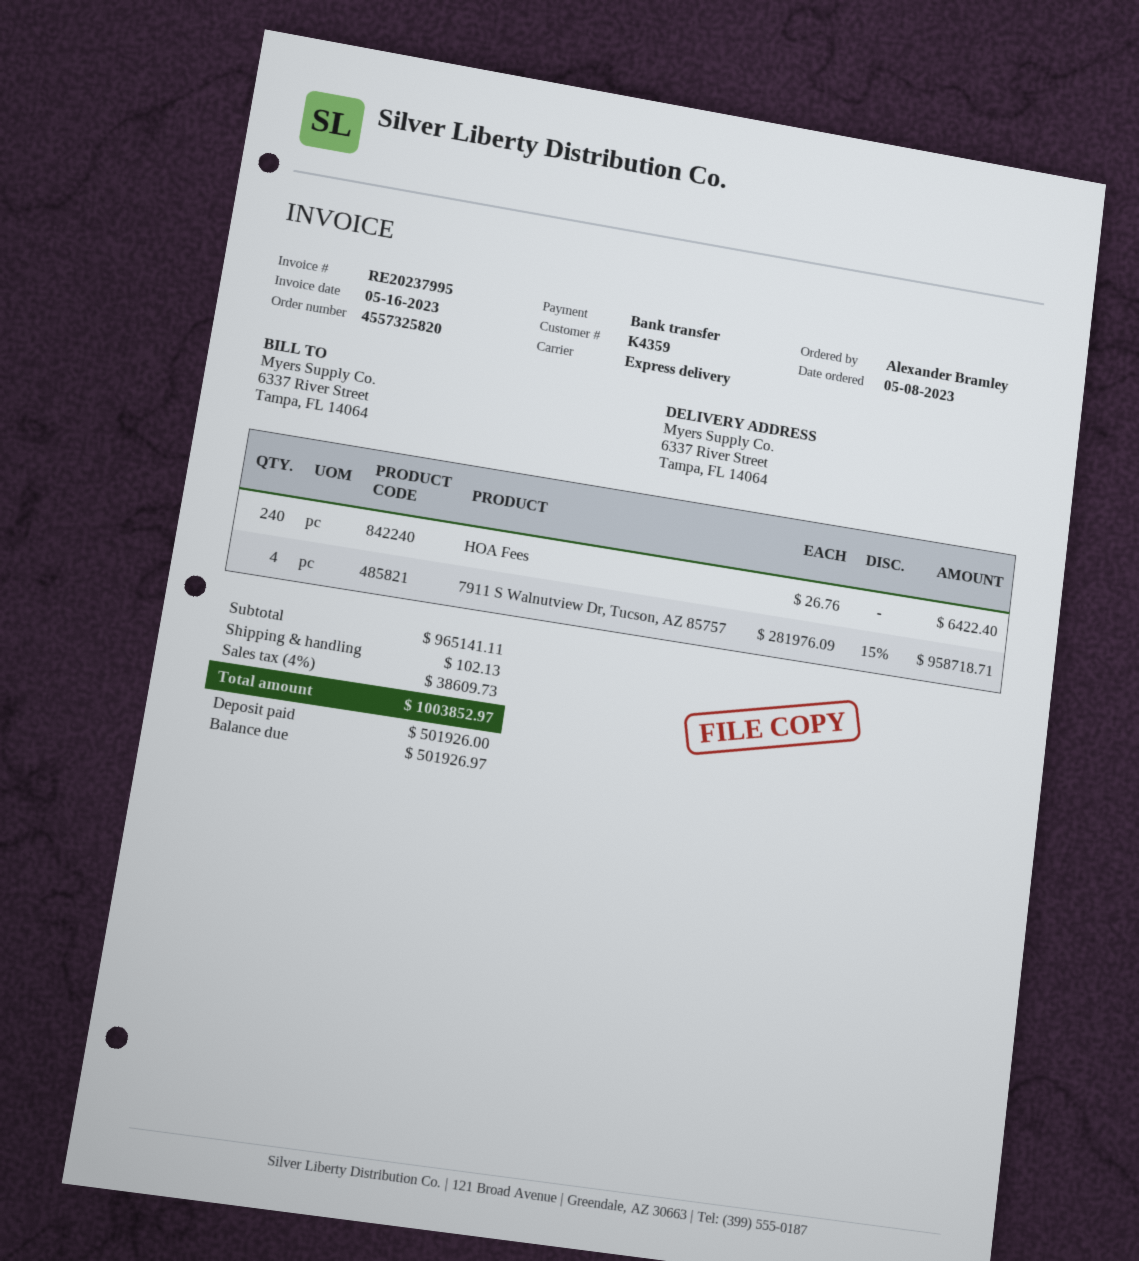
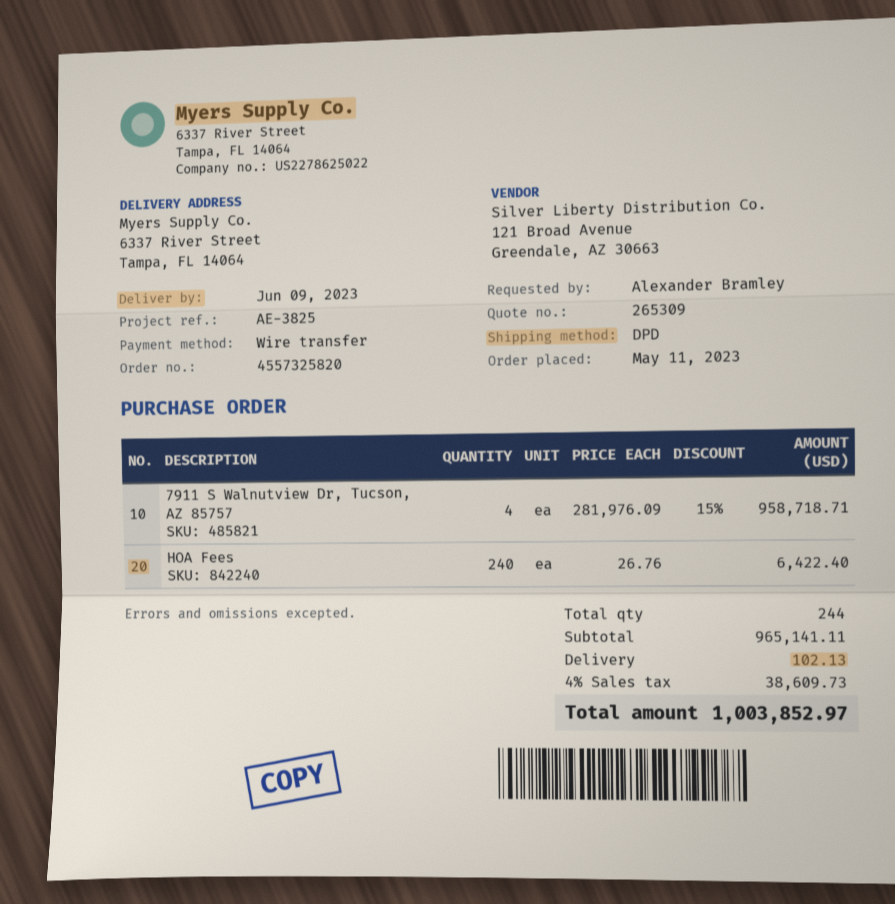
order date: 2023-05-08 -> 2023-05-11
shipping method: express -> DPD

